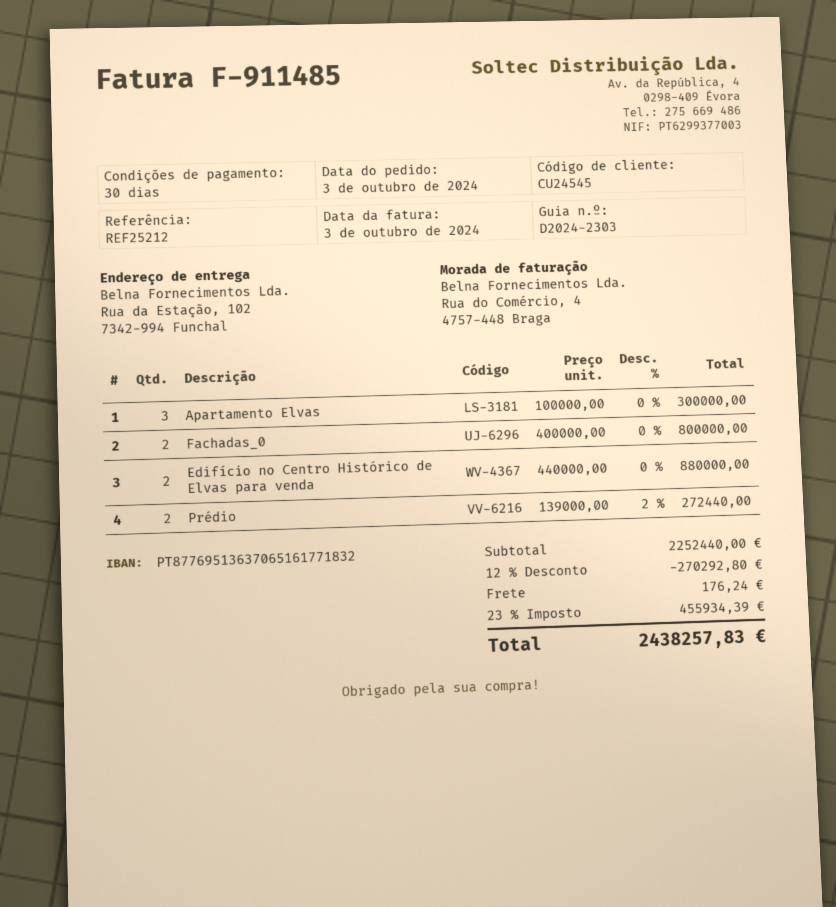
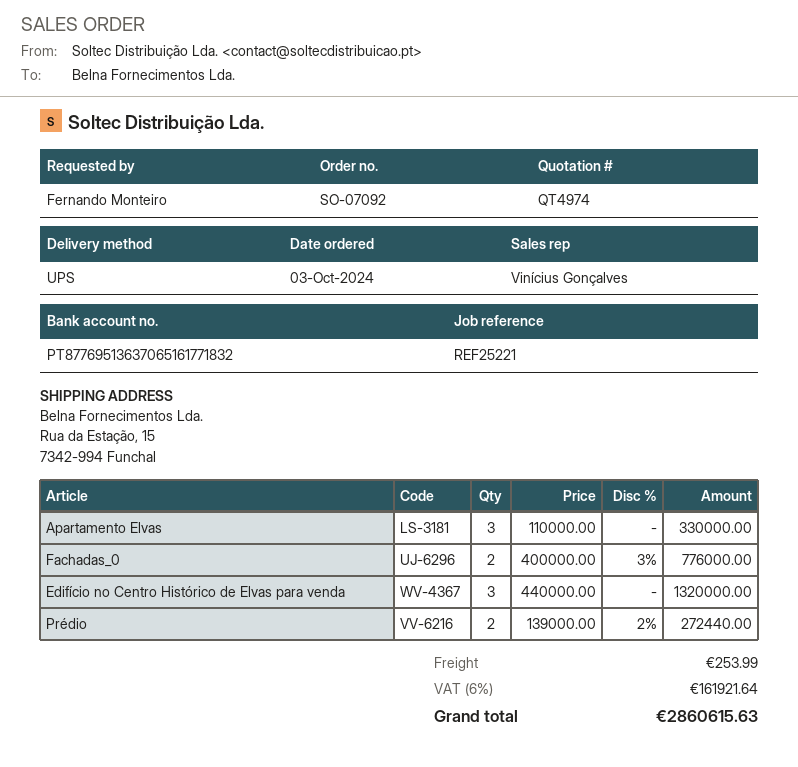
reference: REF25212 -> REF25221
ship to: Rua da Estação, 102, 7342-994 Funchal -> Rua da Estação, 15, 7342-994 Funchal
Apartamento Elvas: 3 x 100000.00 = 300000.00 -> 3 x 110000.00 = 330000.00
Fachadas_0: 2 x 400000.00 = 800000.00 -> 2 x 400000.00 - 3% = 776000.00
Edifício no Centro Histórico de Elvas para venda: 2 x 440000.00 = 880000.00 -> 3 x 440000.00 = 1320000.00
discount: 12% = 270292.80 -> none
shipping: 176.24 -> 253.99
tax: 23% = 455934.39 -> 6% = 161921.64
total: 2438257.83 -> 2860615.63

